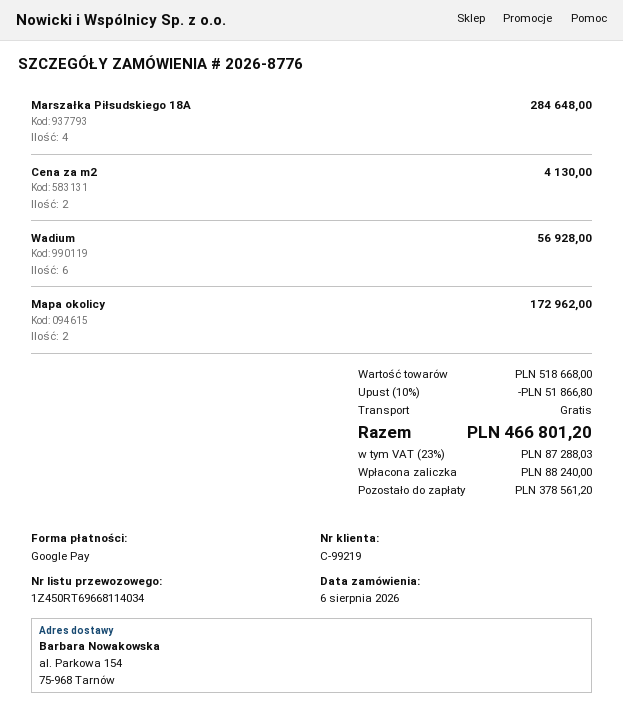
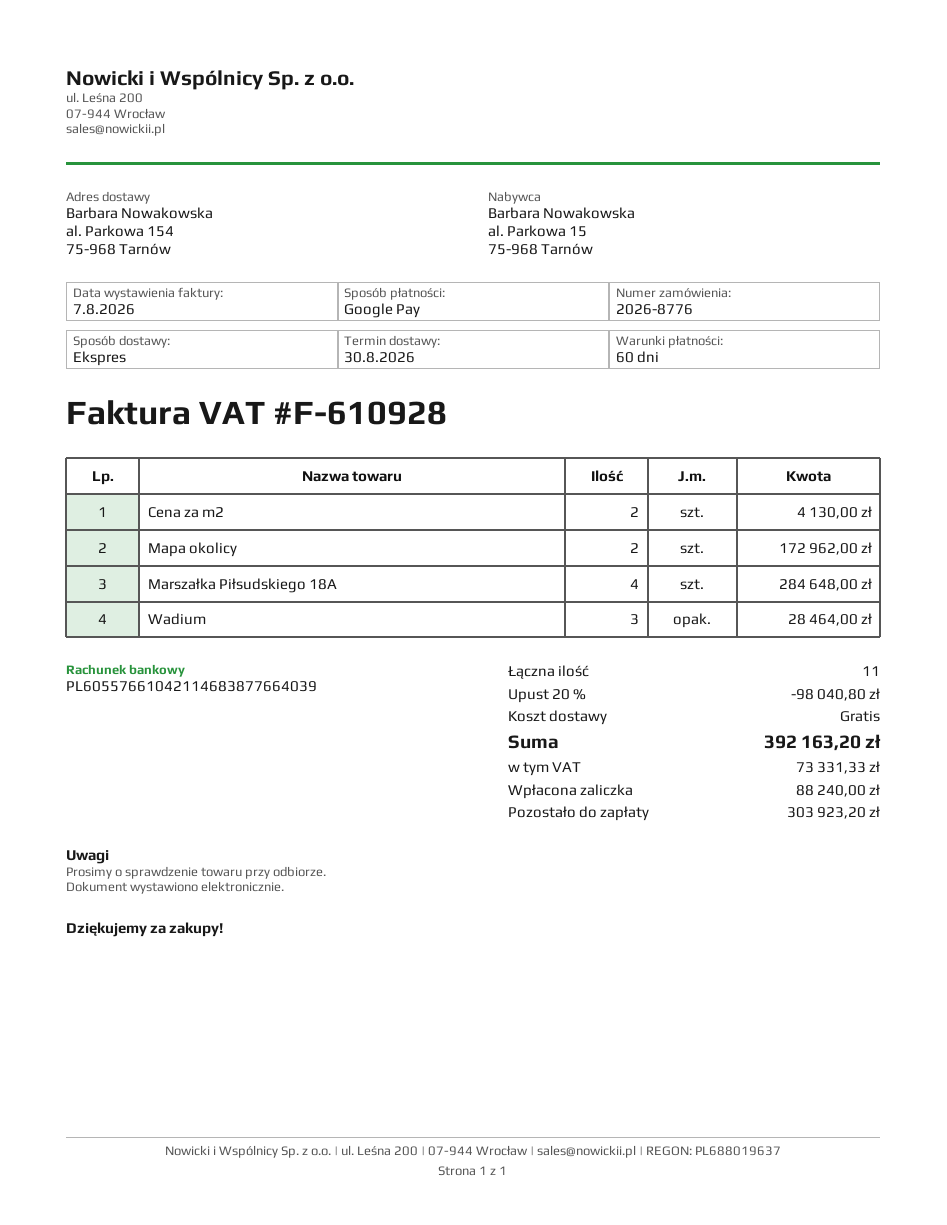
Wadium: 6 for 56928.00 -> 3 for 28464.00
discount: 10% = 51866.80 -> 20% = 98040.80
tax: 87288.03 -> 73331.33
total: 466801.20 -> 392163.20
balance: 378561.20 -> 303923.20

